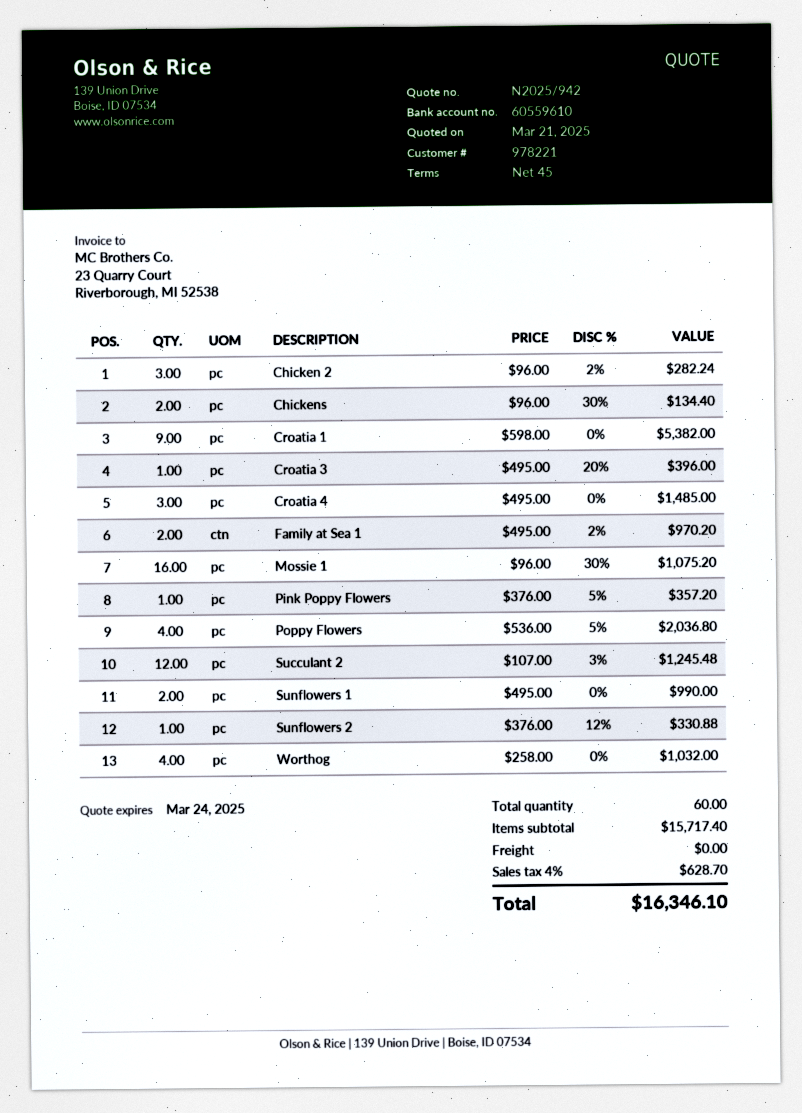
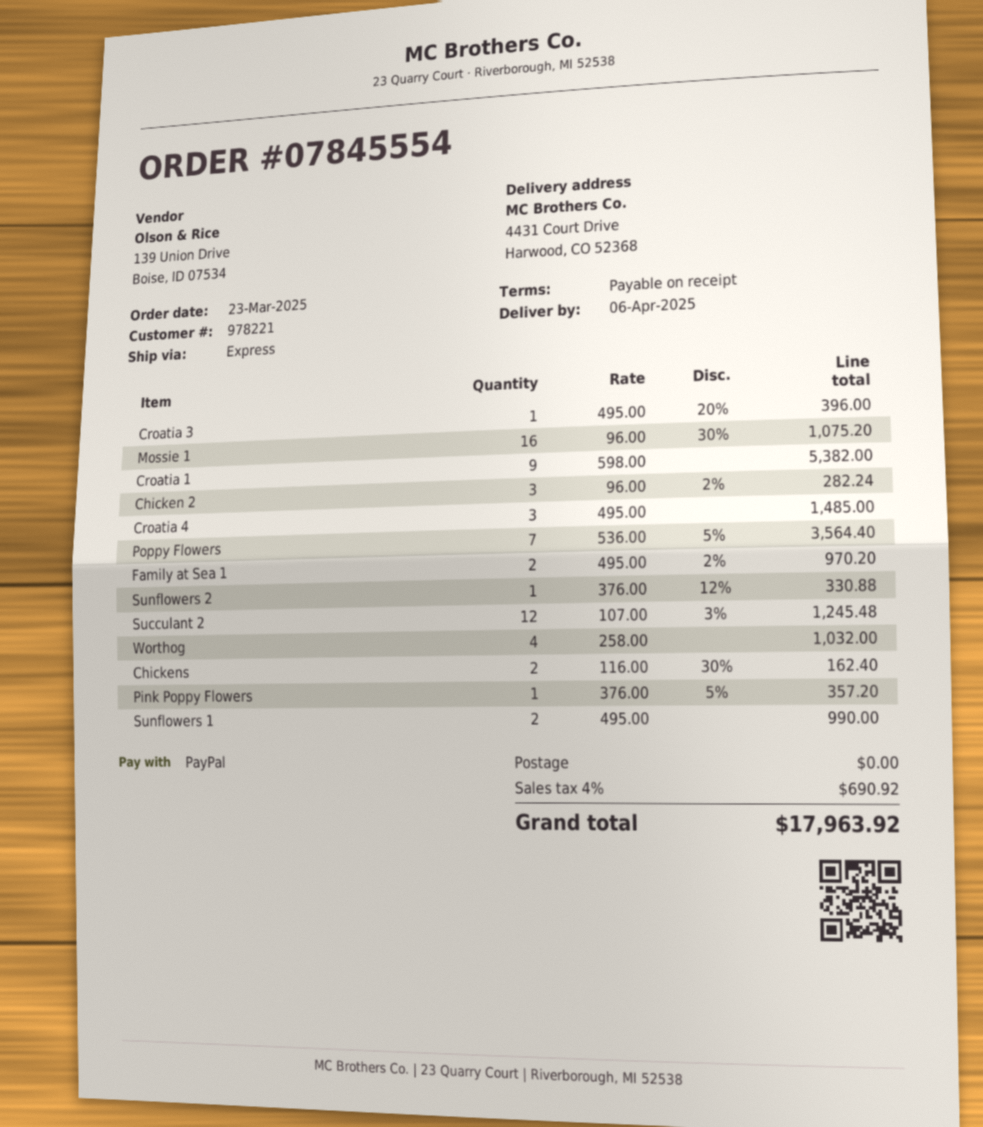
payment terms: 45 days -> on receipt
Chickens: 2 x 96.00 - 30% = 134.40 -> 2 x 116.00 - 30% = 162.40
Poppy Flowers: 4 x 536.00 - 5% = 2036.80 -> 7 x 536.00 - 5% = 3564.40
tax: 4% = 628.70 -> 4% = 690.92
total: 16346.10 -> 17963.92

